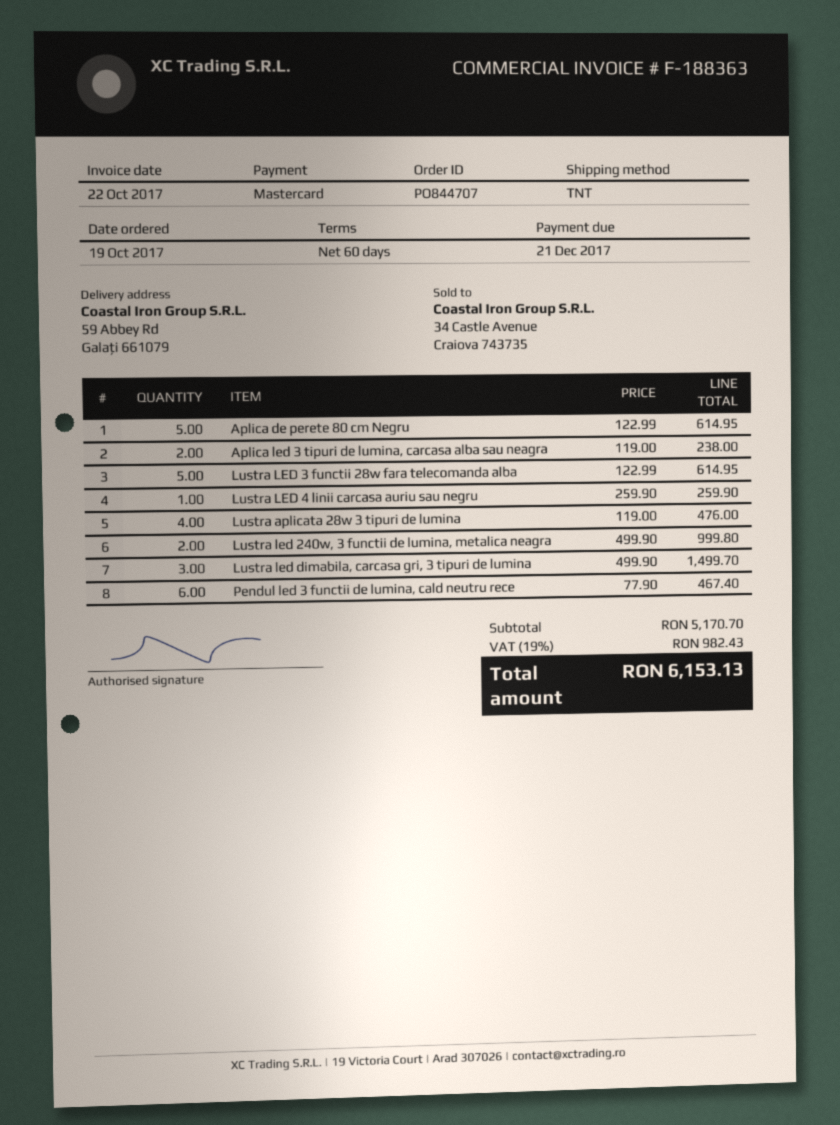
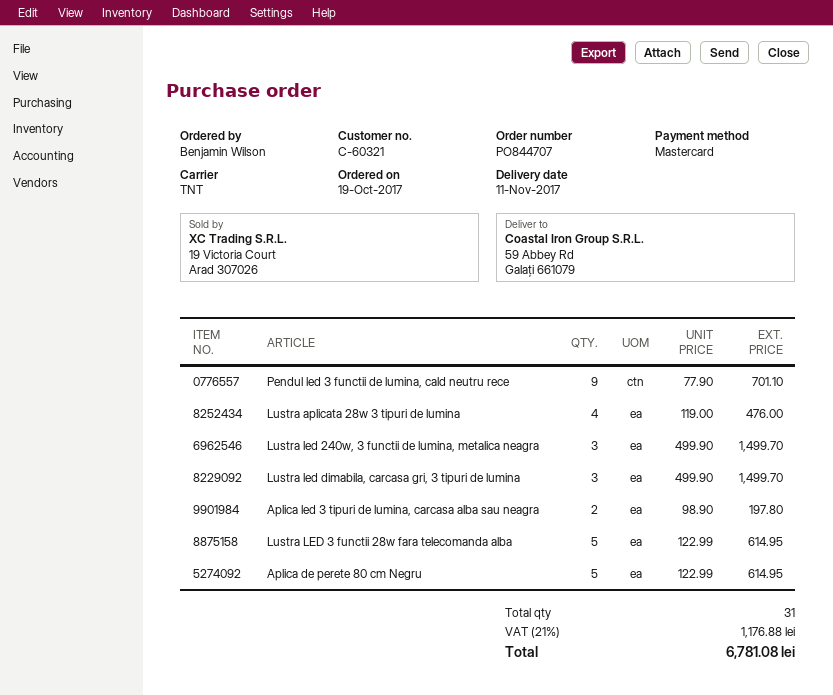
Aplica led 3 tipuri de lumina, carcasa alba sau neagra: 2 x 119.00 = 238.00 -> 2 x 98.90 = 197.80
Lustra LED 4 linii carcasa auriu sau negru: 1 x 259.90 = 259.90 -> none
Lustra led 240w, 3 functii de lumina, metalica neagra: 2 x 499.90 = 999.80 -> 3 x 499.90 = 1499.70
Pendul led 3 functii de lumina, cald neutru rece: 6 x 77.90 = 467.40 -> 9 x 77.90 = 701.10
tax: 19% = 982.43 -> 21% = 1176.88
total: 6153.13 -> 6781.08

